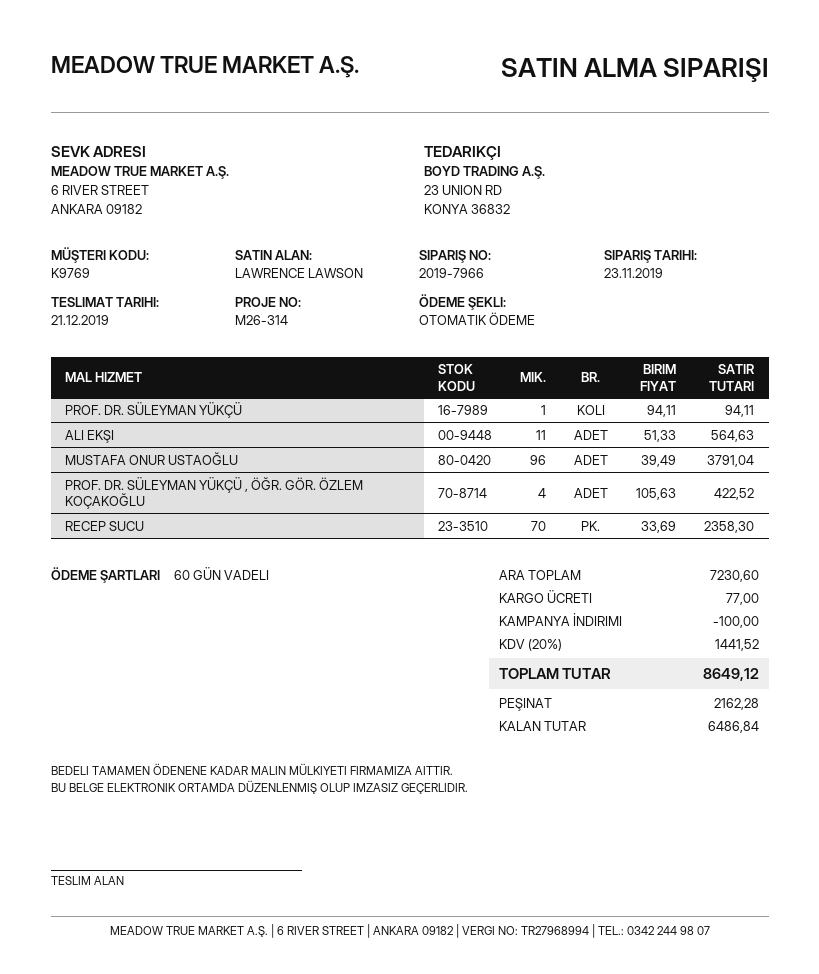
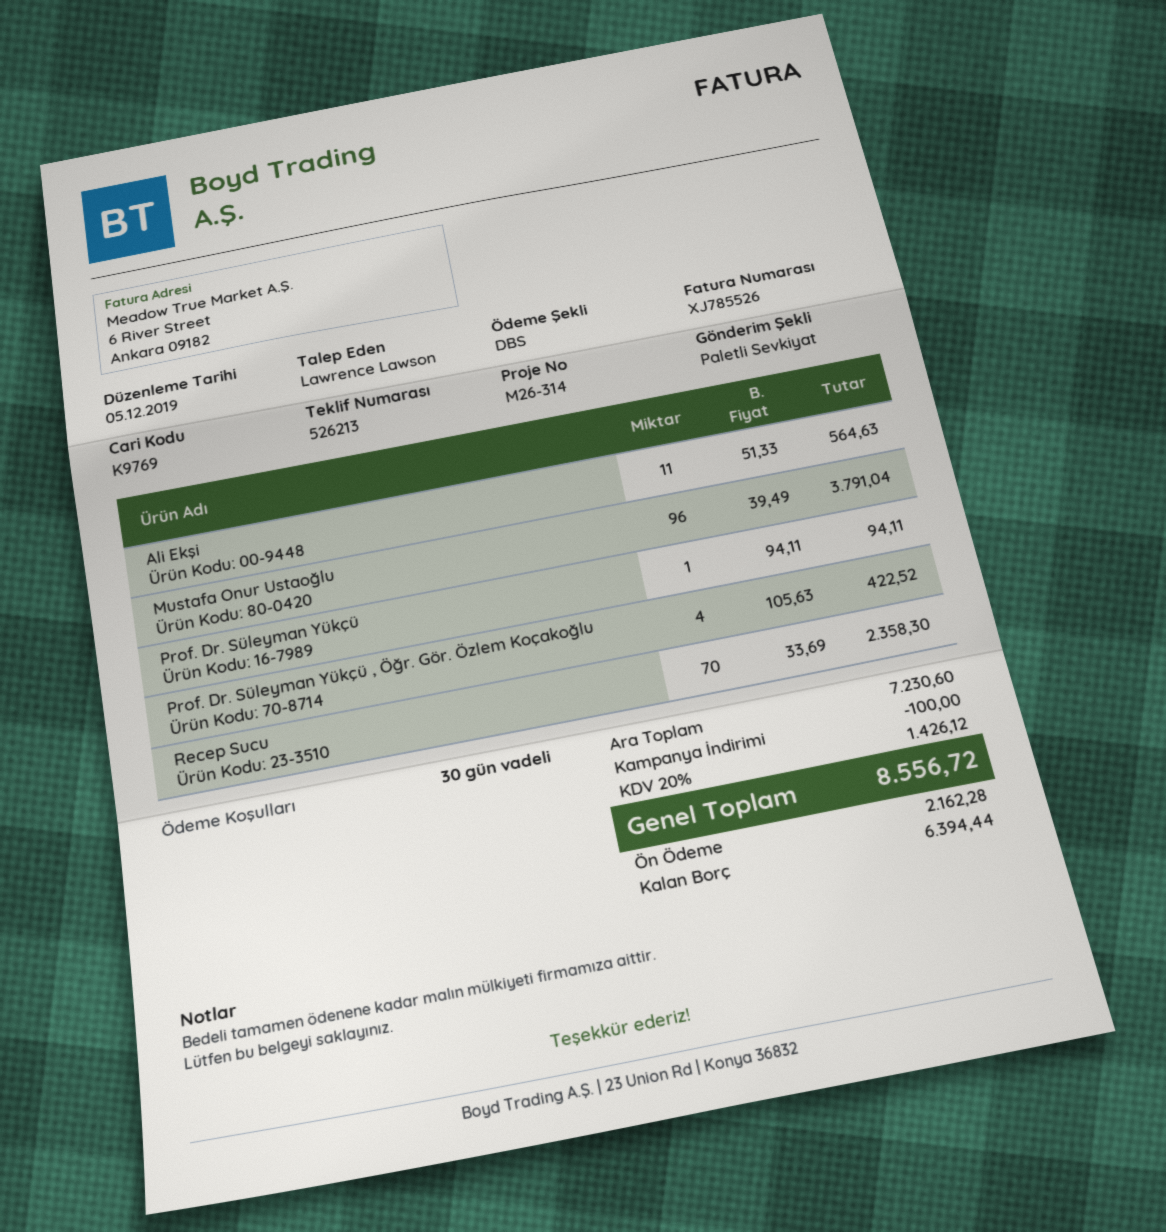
payment terms: 60 days -> 30 days
shipping: 77.00 -> none
tax: 20% = 1441.52 -> 20% = 1426.12
total: 8649.12 -> 8556.72
balance: 6486.84 -> 6394.44

